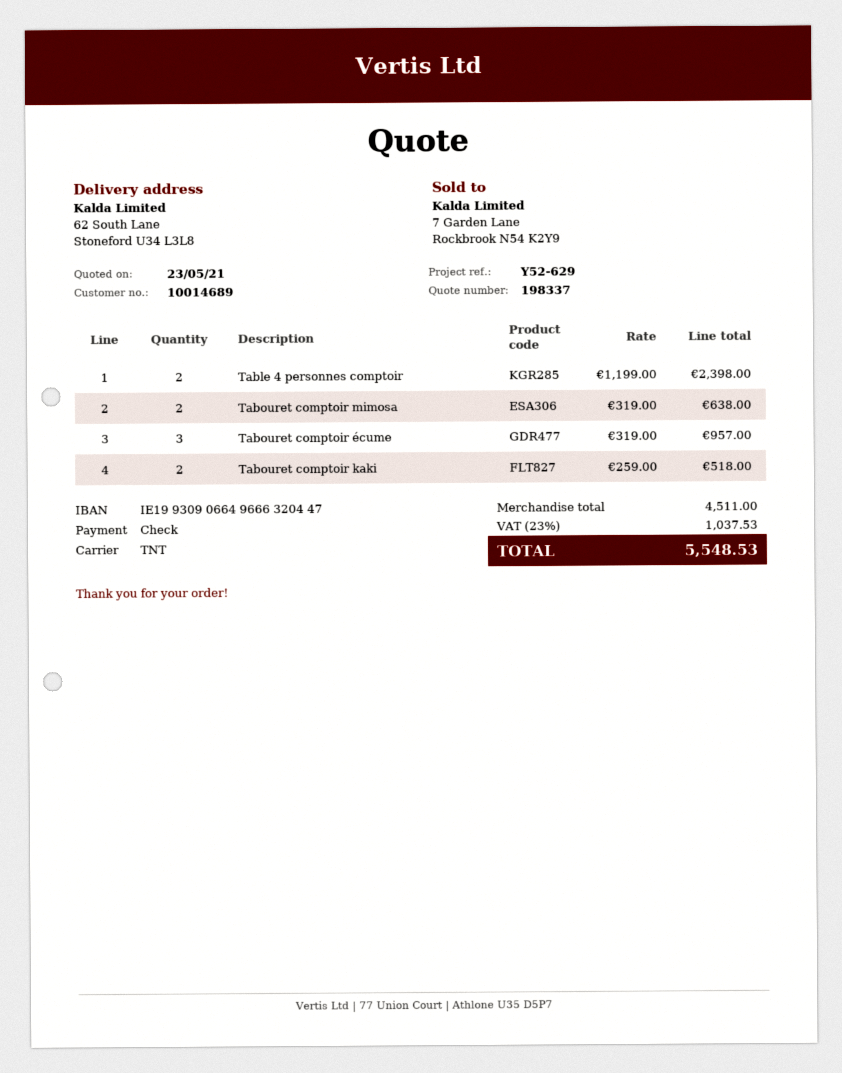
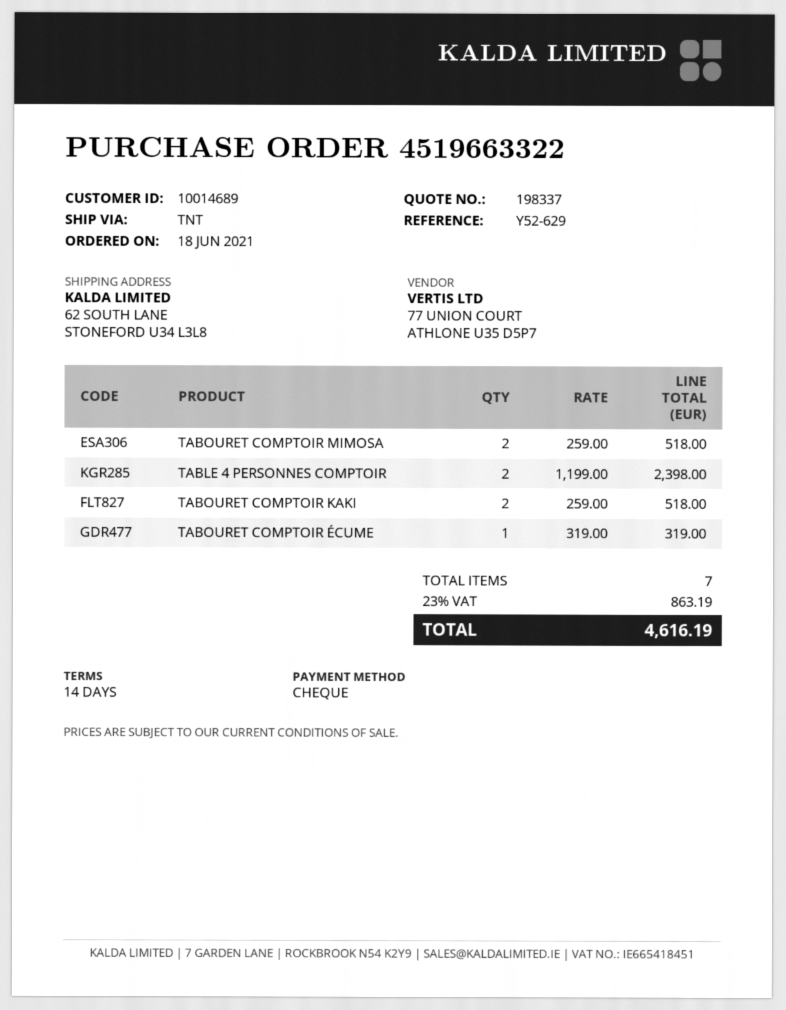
Tabouret comptoir mimosa: 2 x 319.00 = 638.00 -> 2 x 259.00 = 518.00
Tabouret comptoir écume: 3 x 319.00 = 957.00 -> 1 x 319.00 = 319.00
tax: 23% = 1037.53 -> 23% = 863.19
total: 5548.53 -> 4616.19

